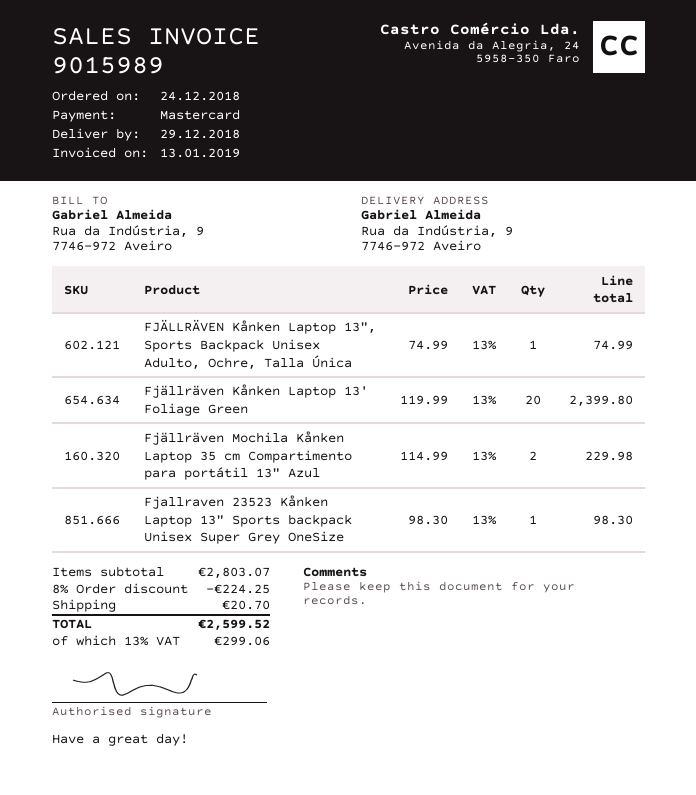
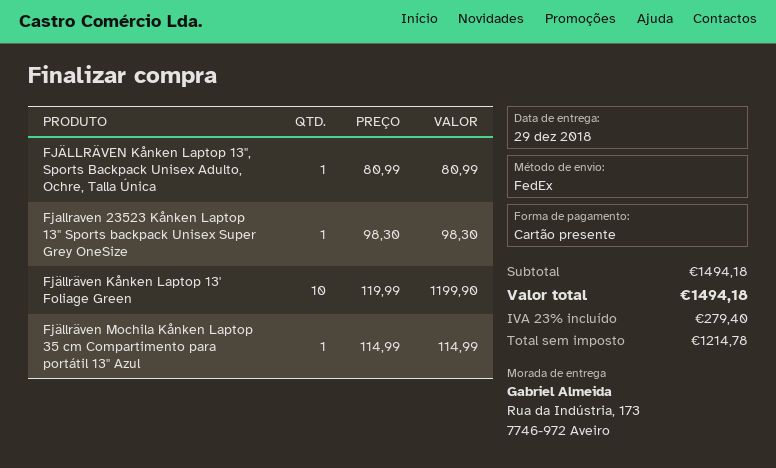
payment method: Mastercard -> gift card
ship to: Rua da Indústria, 9, 7746-972 Aveiro -> Rua da Indústria, 173, 7746-972 Aveiro
FJÄLLRÄVEN Kånken Laptop 13", Sports Backpack Unisex Adulto, Ochre, Talla Única: 1 x 74.99 = 74.99 -> 1 x 80.99 = 80.99
Fjällräven Kånken Laptop 13' Foliage Green: 20 x 119.99 = 2399.80 -> 10 x 119.99 = 1199.90
Fjällräven Mochila Kånken Laptop 35 cm Compartimento para portátil 13" Azul: 2 x 114.99 = 229.98 -> 1 x 114.99 = 114.99
subtotal: 2803.07 -> 1494.18
discount: 8% = 224.25 -> none
shipping: 20.70 -> none
tax: 13% = 299.06 -> 23% = 279.40
total: 2599.52 -> 1494.18

